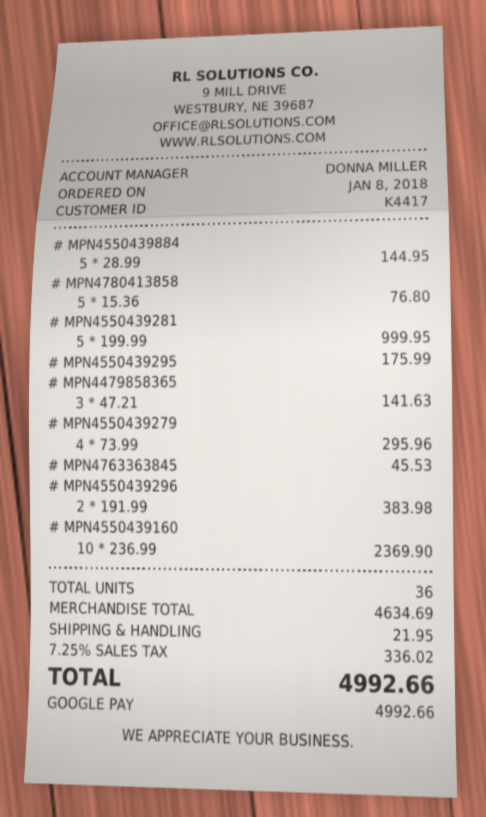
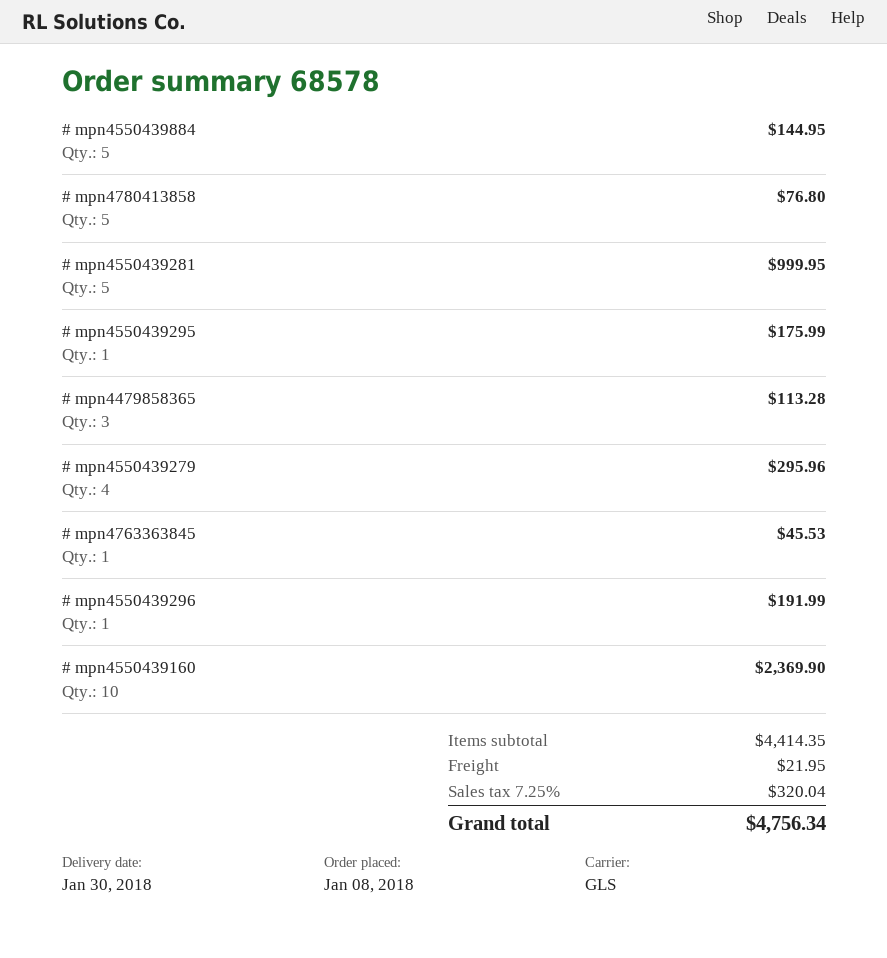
# MPN4479858365: 3 for 141.63 -> 3 for 113.28
# MPN4550439296: 2 for 383.98 -> 1 for 191.99
subtotal: 4634.69 -> 4414.35
tax: 7.25% = 336.02 -> 7.25% = 320.04
total: 4992.66 -> 4756.34

